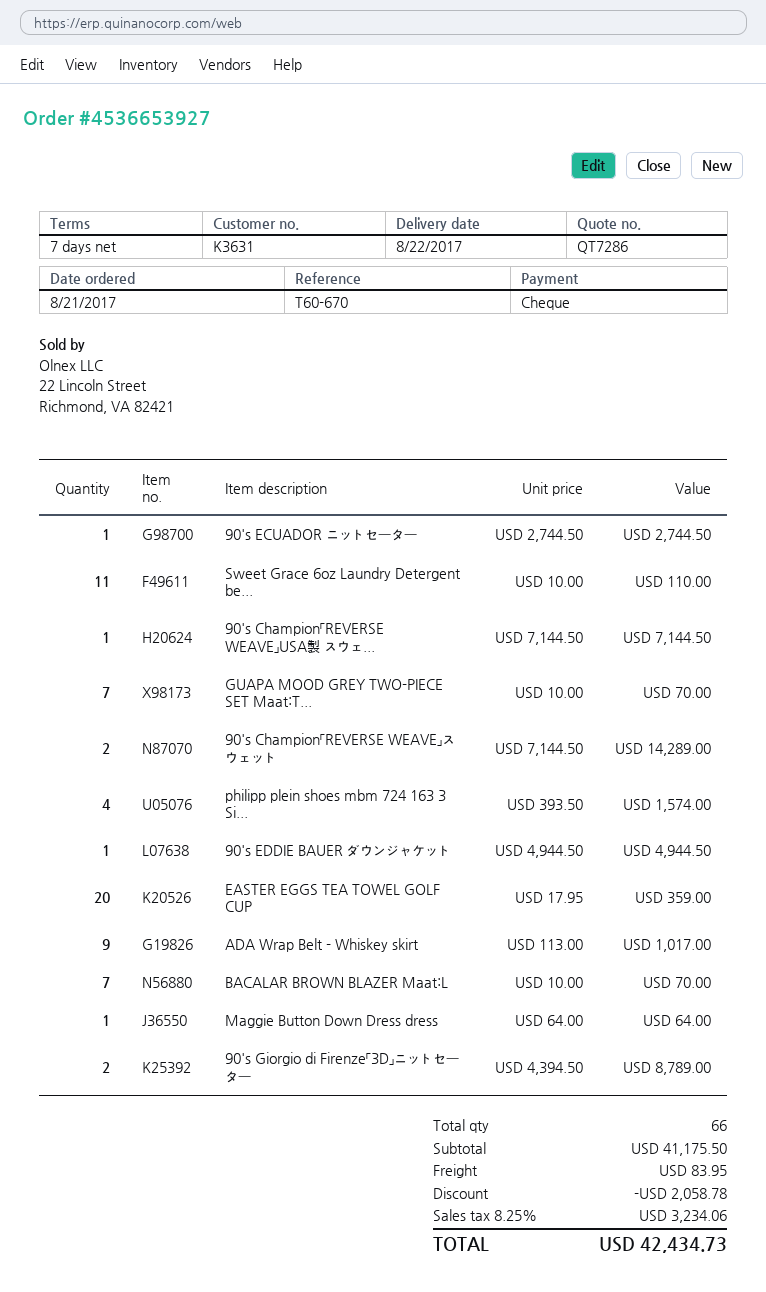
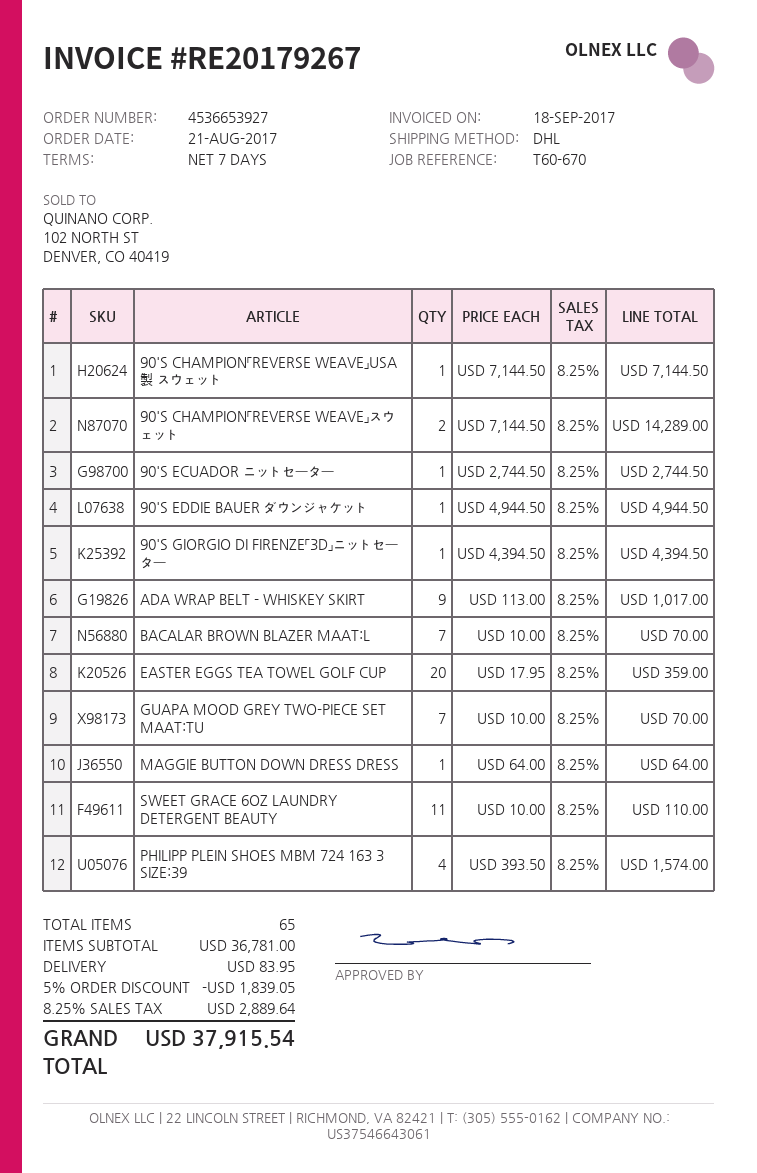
90's Giorgio di Firenze「3D」ニットセーター: 2 x 4394.50 = 8789.00 -> 1 x 4394.50 = 4394.50
total quantity: 66 -> 65
subtotal: 41175.50 -> 36781.00
discount: 2058.78 -> 1839.05
tax: 8.25% = 3234.06 -> 8.25% = 2889.64
total: 42434.73 -> 37915.54

